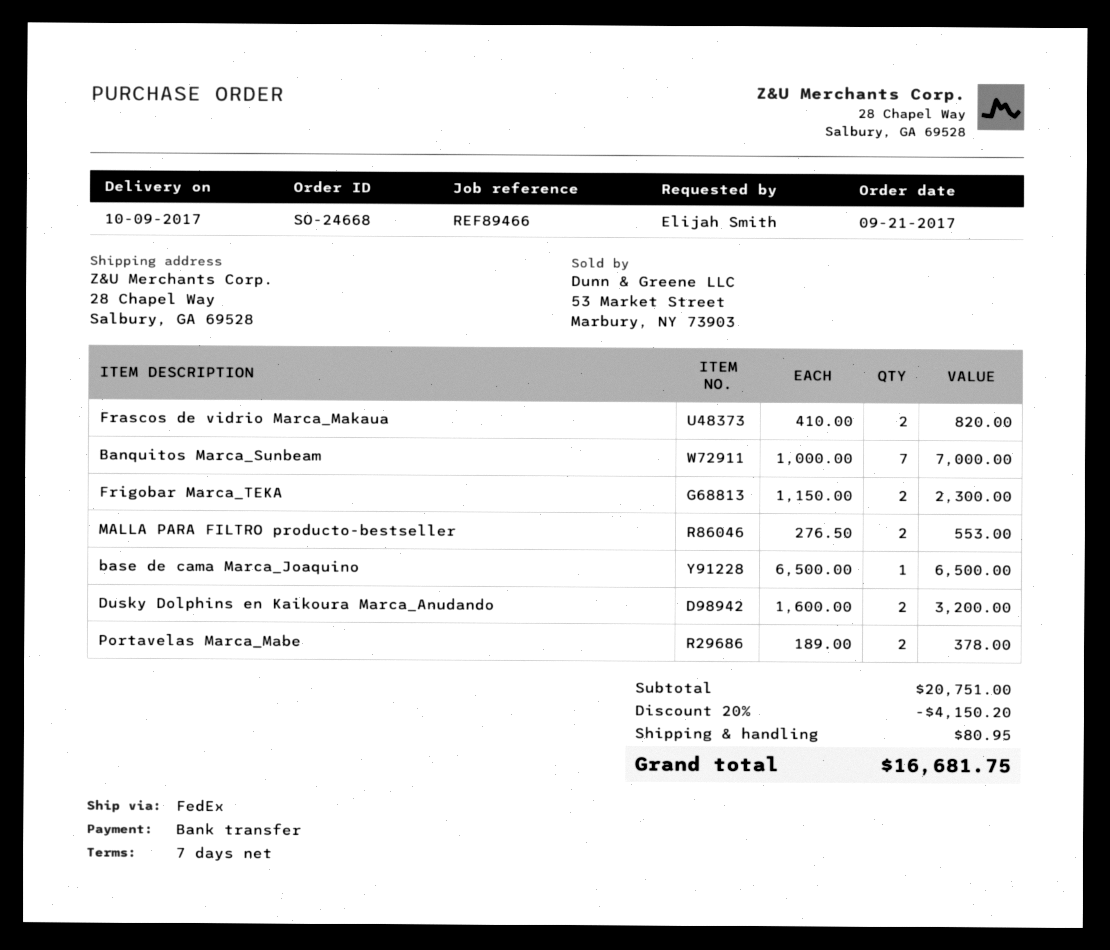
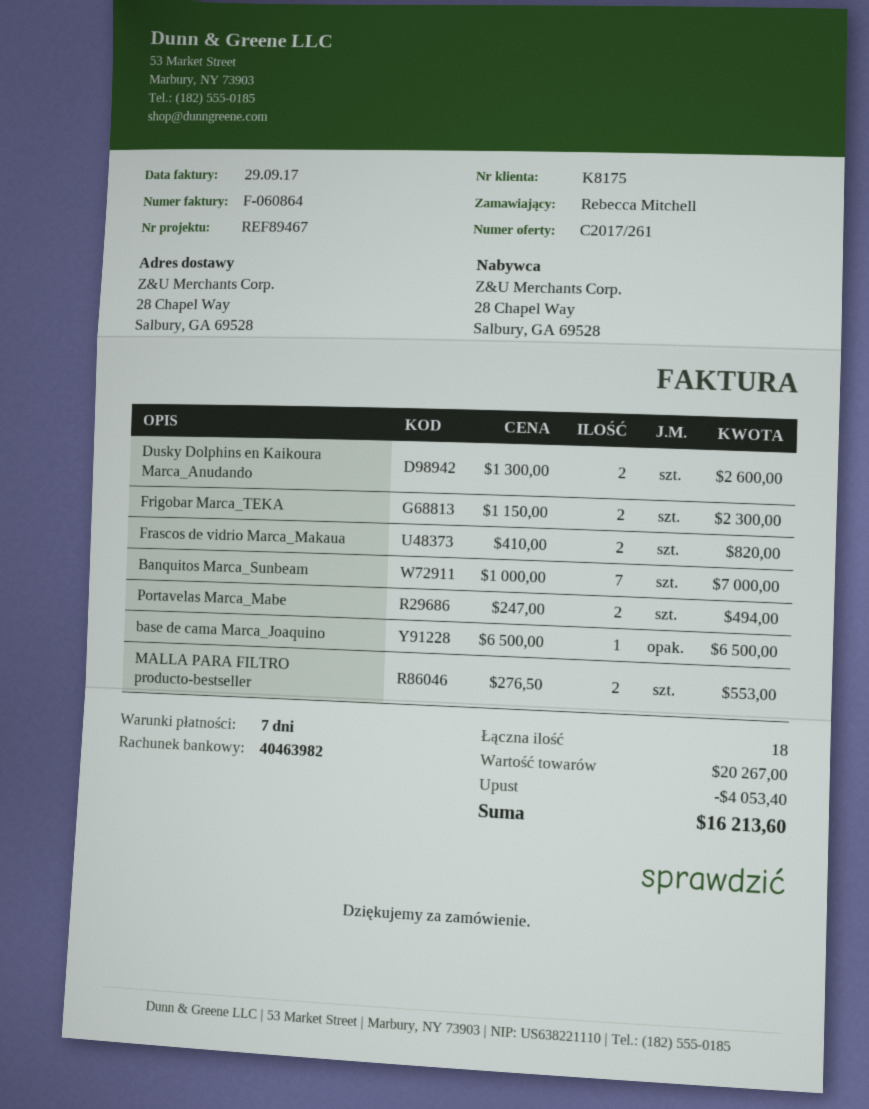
reference: REF89466 -> REF89467
ordered by: Elijah Smith -> Rebecca Mitchell
Dusky Dolphins en Kaikoura Marca_Anudando: 2 x 1600.00 = 3200.00 -> 2 x 1300.00 = 2600.00
Portavelas Marca_Mabe: 2 x 189.00 = 378.00 -> 2 x 247.00 = 494.00
subtotal: 20751.00 -> 20267.00
discount: 4150.20 -> 4053.40
shipping: 80.95 -> none
total: 16681.75 -> 16213.60

